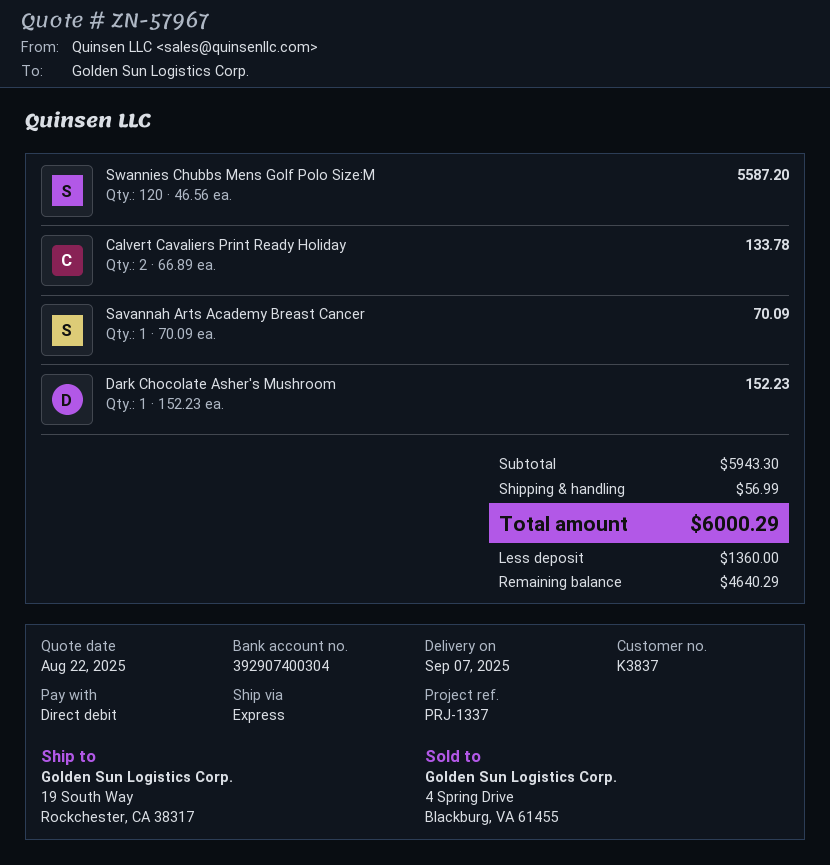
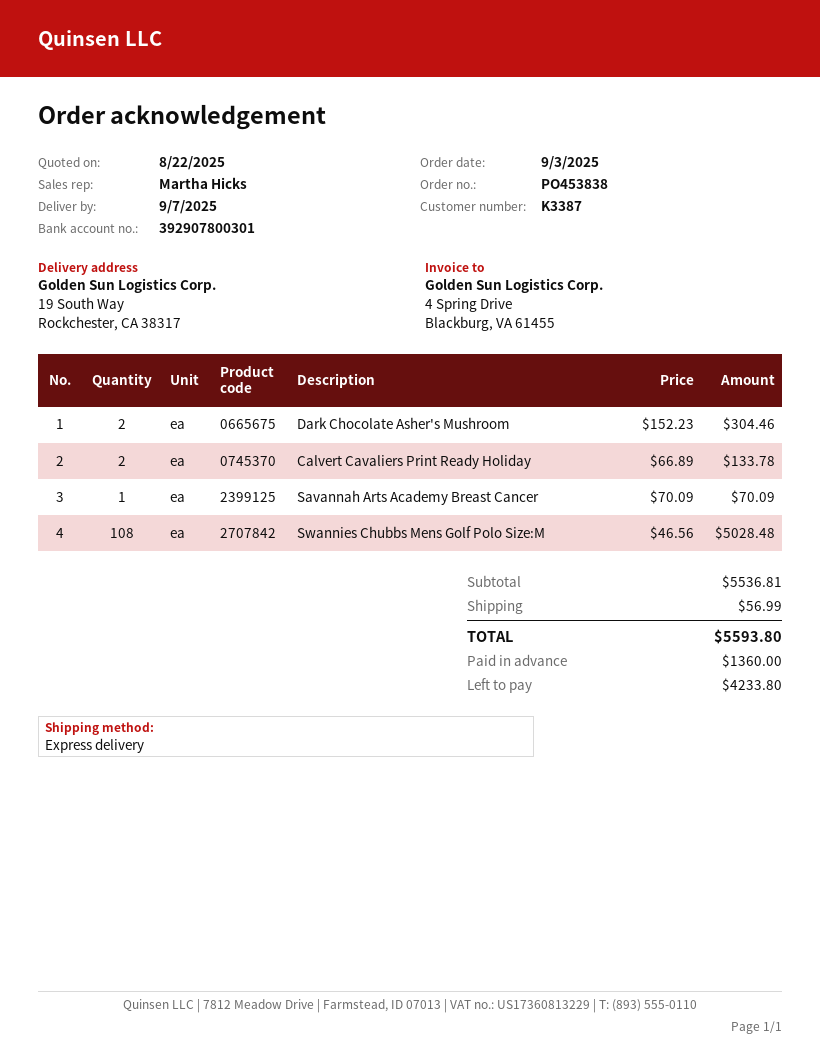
customer number: K3837 -> K3387
bank account: 392907400304 -> 392907800301
Swannies Chubbs Mens Golf Polo Size:M: 120 x 46.56 = 5587.20 -> 108 x 46.56 = 5028.48
Dark Chocolate Asher's Mushroom: 1 x 152.23 = 152.23 -> 2 x 152.23 = 304.46
subtotal: 5943.30 -> 5536.81
total: 6000.29 -> 5593.80
balance: 4640.29 -> 4233.80

